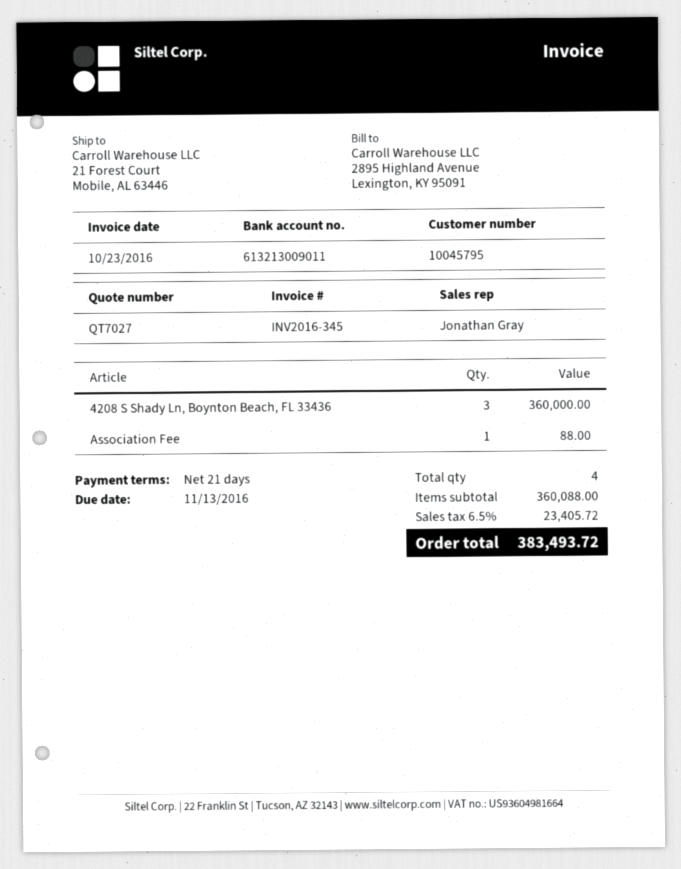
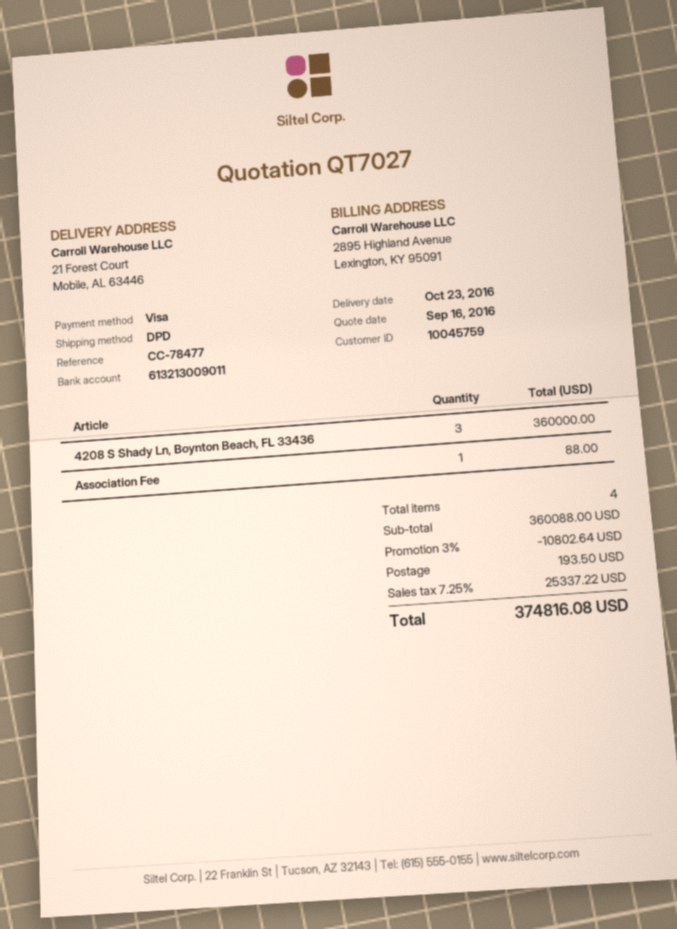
customer number: 10045795 -> 10045759
discount: none -> 3% = 10802.64
shipping: none -> 193.50
tax: 6.5% = 23405.72 -> 7.25% = 25337.22
total: 383493.72 -> 374816.08

